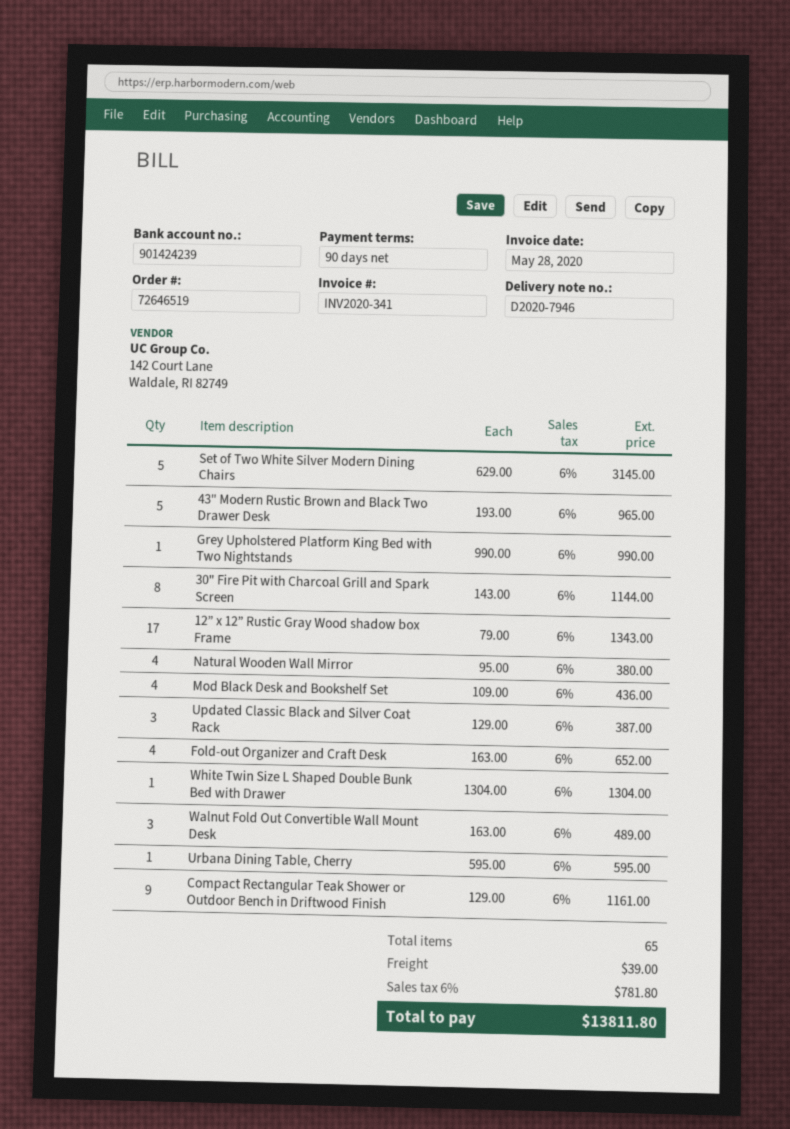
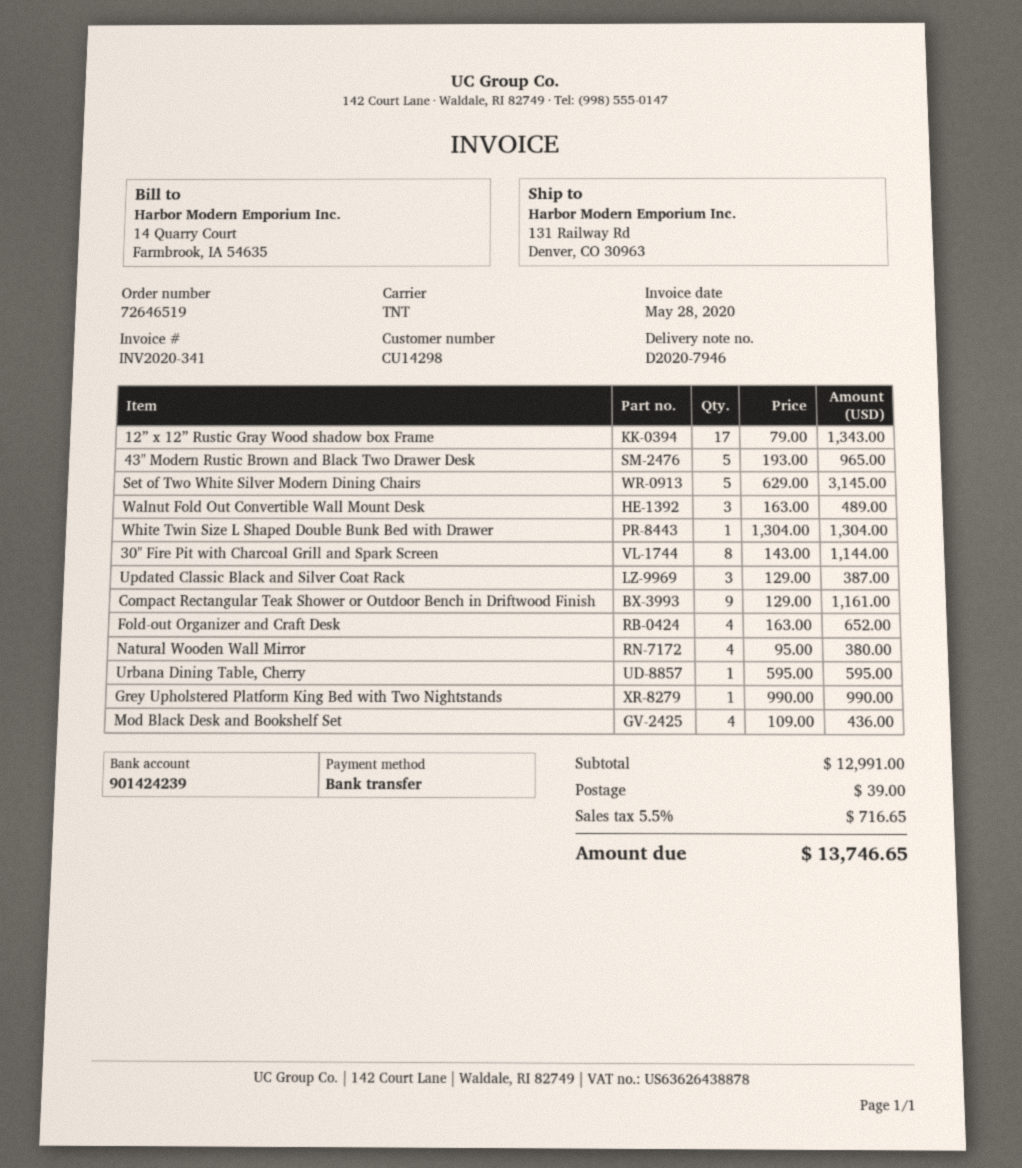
tax: 6% = 781.80 -> 5.5% = 716.65
total: 13811.80 -> 13746.65

